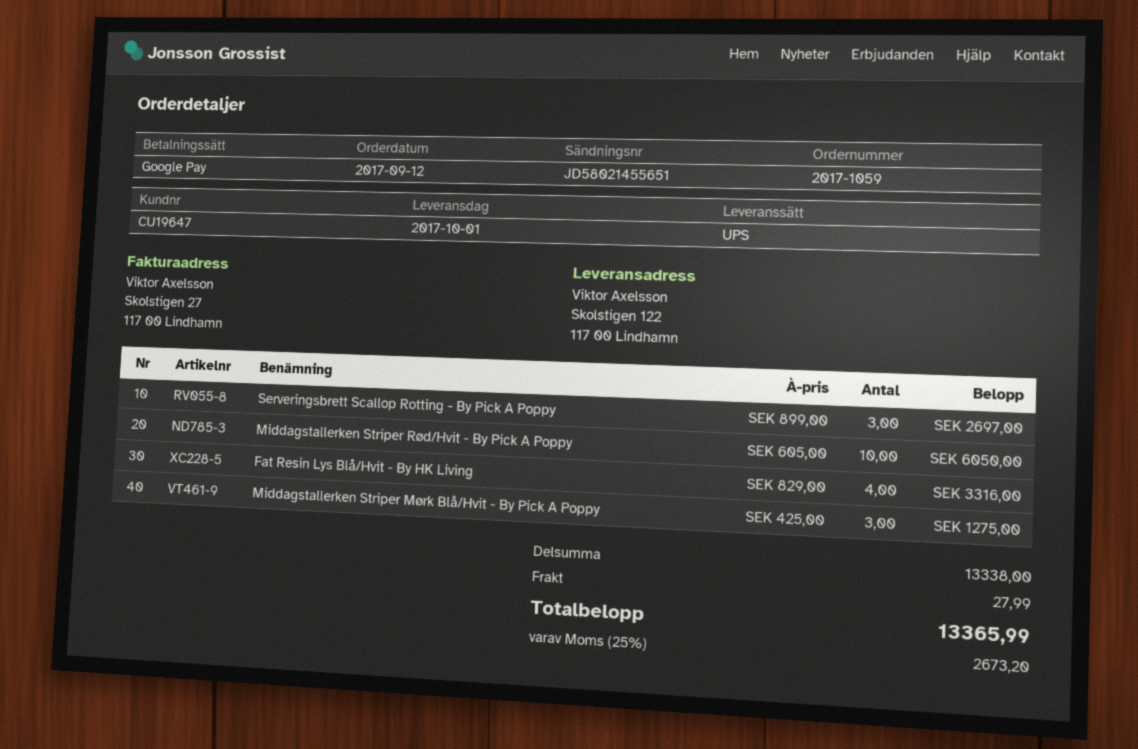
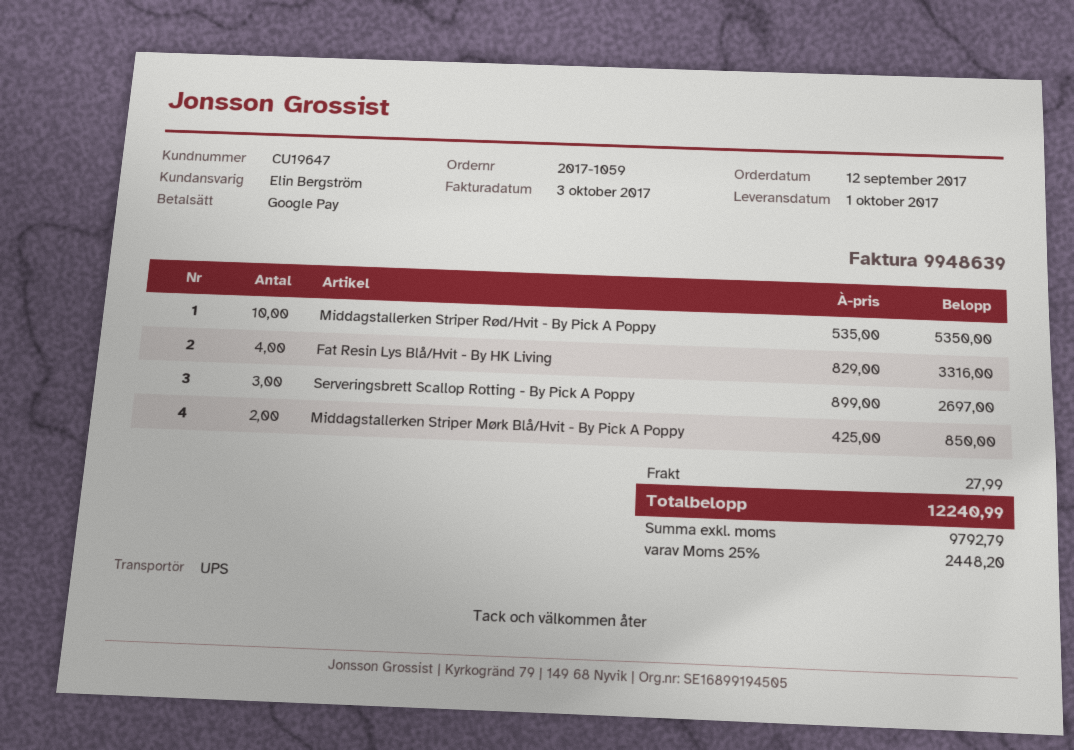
Middagstallerken Striper Rød/Hvit - By Pick A Poppy: 10 x 605.00 = 6050.00 -> 10 x 535.00 = 5350.00
Middagstallerken Striper Mørk Blå/Hvit - By Pick A Poppy: 3 x 425.00 = 1275.00 -> 2 x 425.00 = 850.00
tax: 25% = 2673.20 -> 25% = 2448.20
total: 13365.99 -> 12240.99

